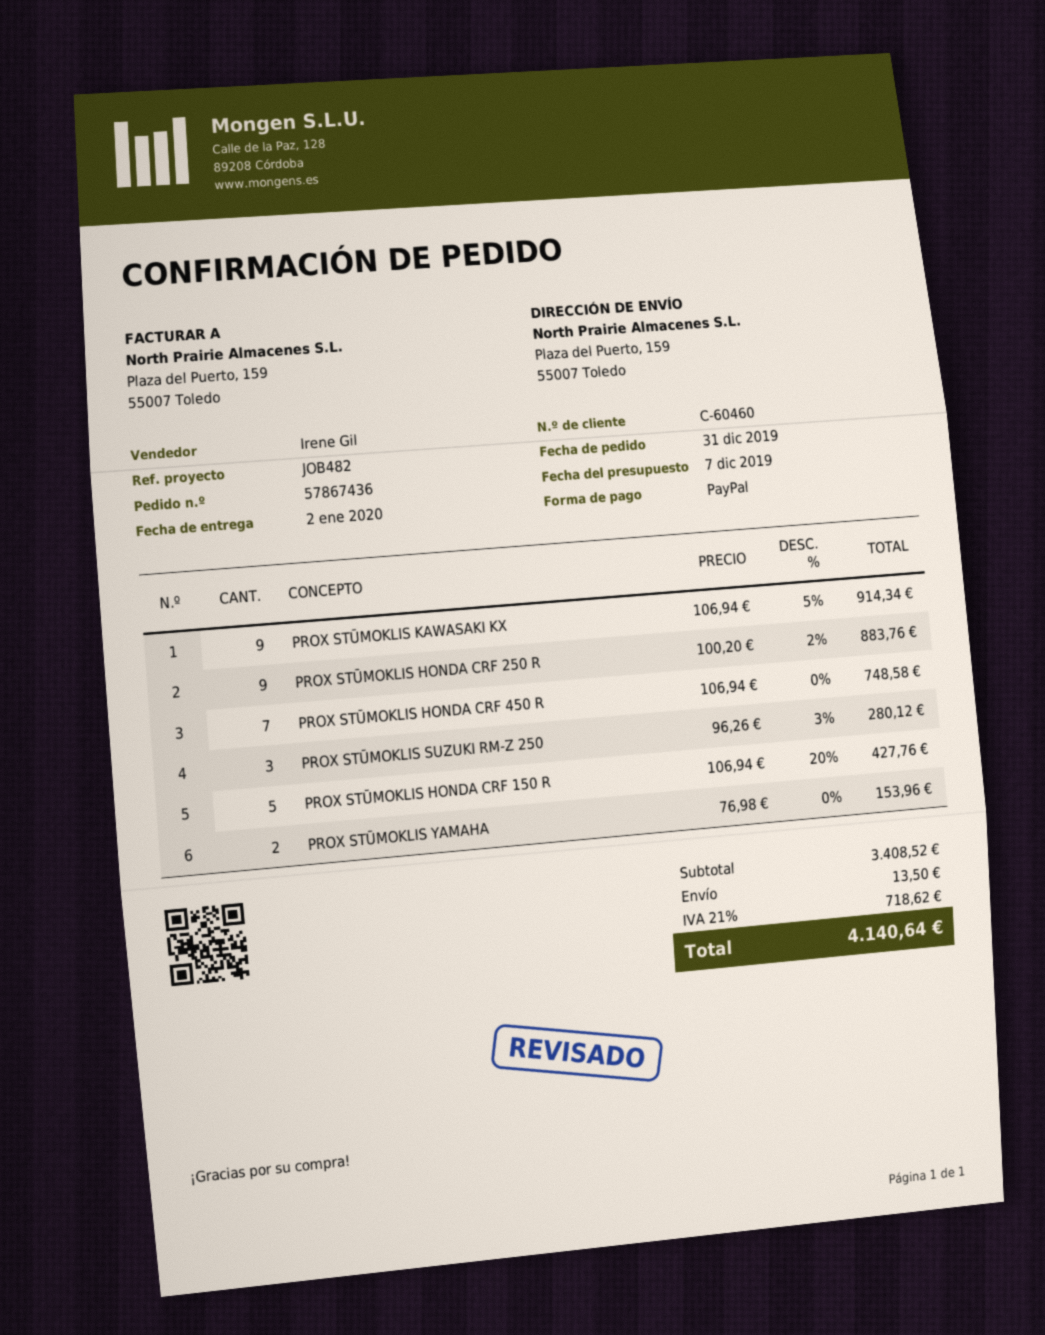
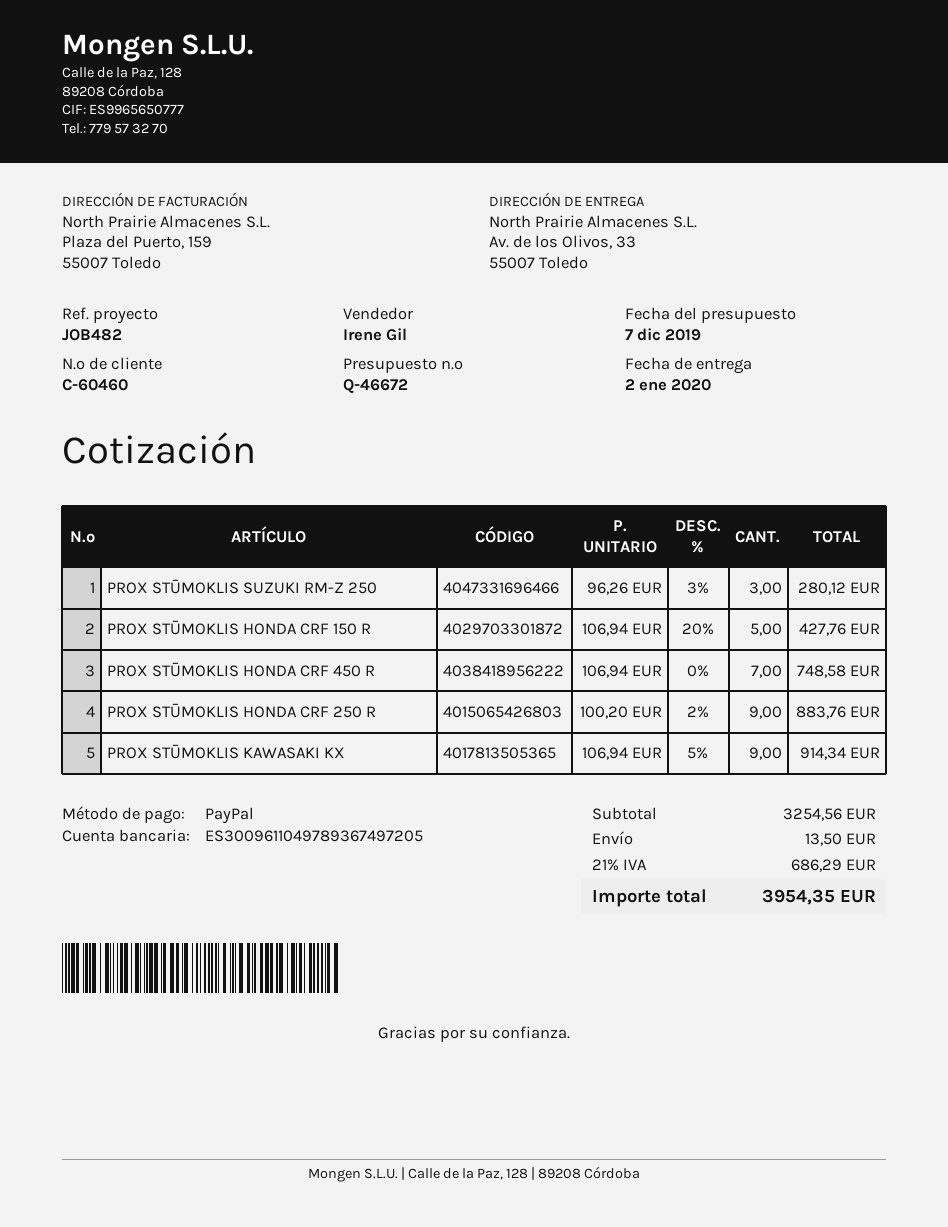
ship to: Plaza del Puerto, 159, 55007 Toledo -> Av. de los Olivos, 33, 55007 Toledo
PROX STŪMOKLIS YAMAHA: 2 x 76.98 = 153.96 -> none
subtotal: 3408.52 -> 3254.56
tax: 21% = 718.62 -> 21% = 686.29
total: 4140.64 -> 3954.35

